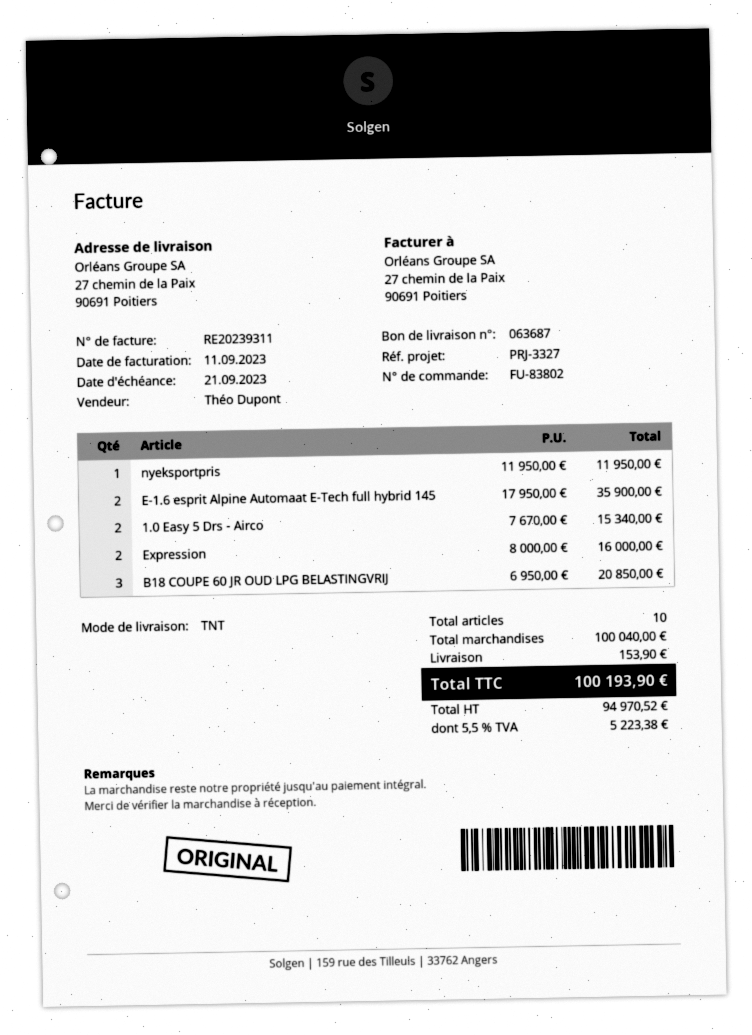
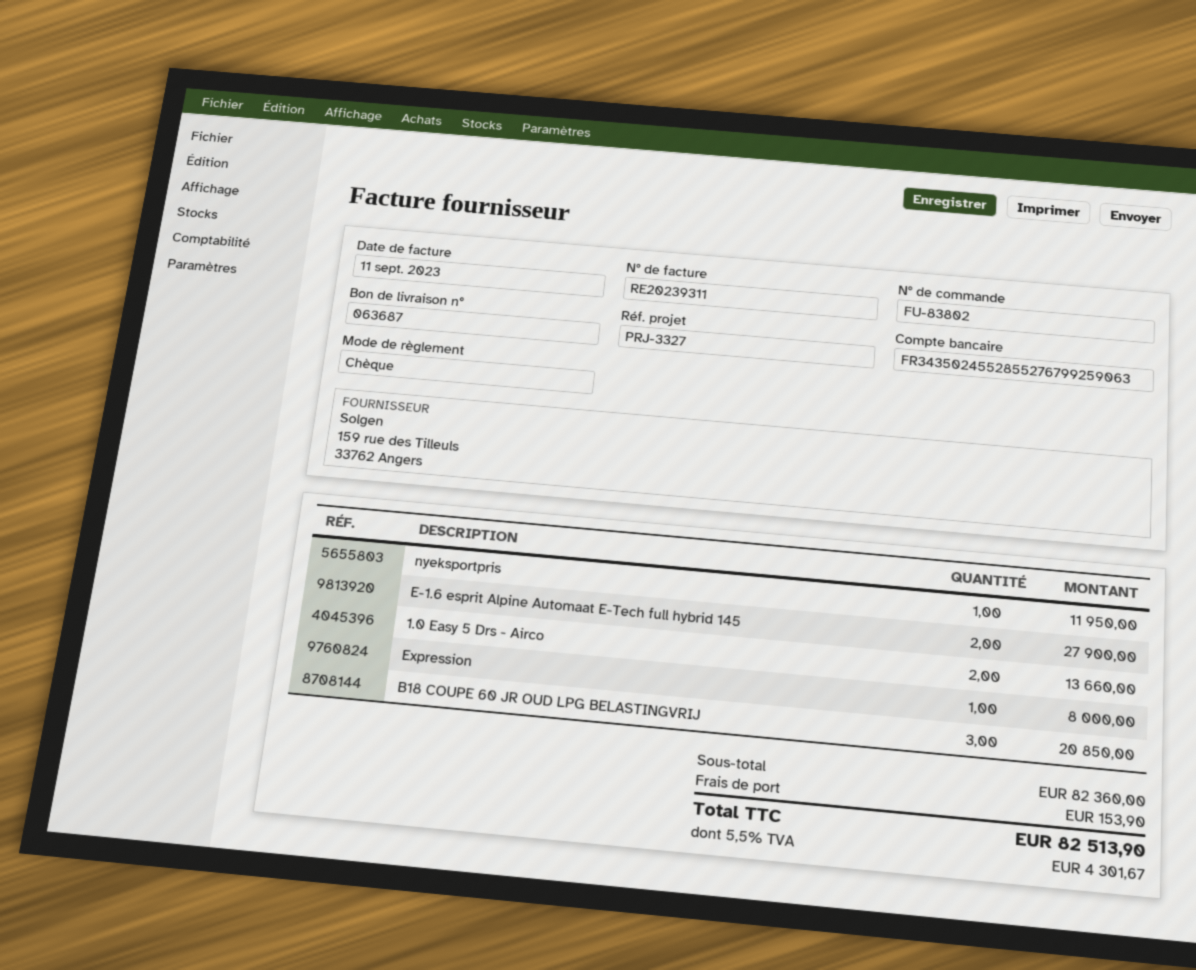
E-1.6 esprit Alpine Automaat E-Tech full hybrid 145: 2 for 35900.00 -> 2 for 27900.00
1.0 Easy 5 Drs - Airco: 2 for 15340.00 -> 2 for 13660.00
Expression: 2 for 16000.00 -> 1 for 8000.00
subtotal: 100040.00 -> 82360.00
tax: 5.5% = 5223.38 -> 5.5% = 4301.67
total: 100193.90 -> 82513.90

